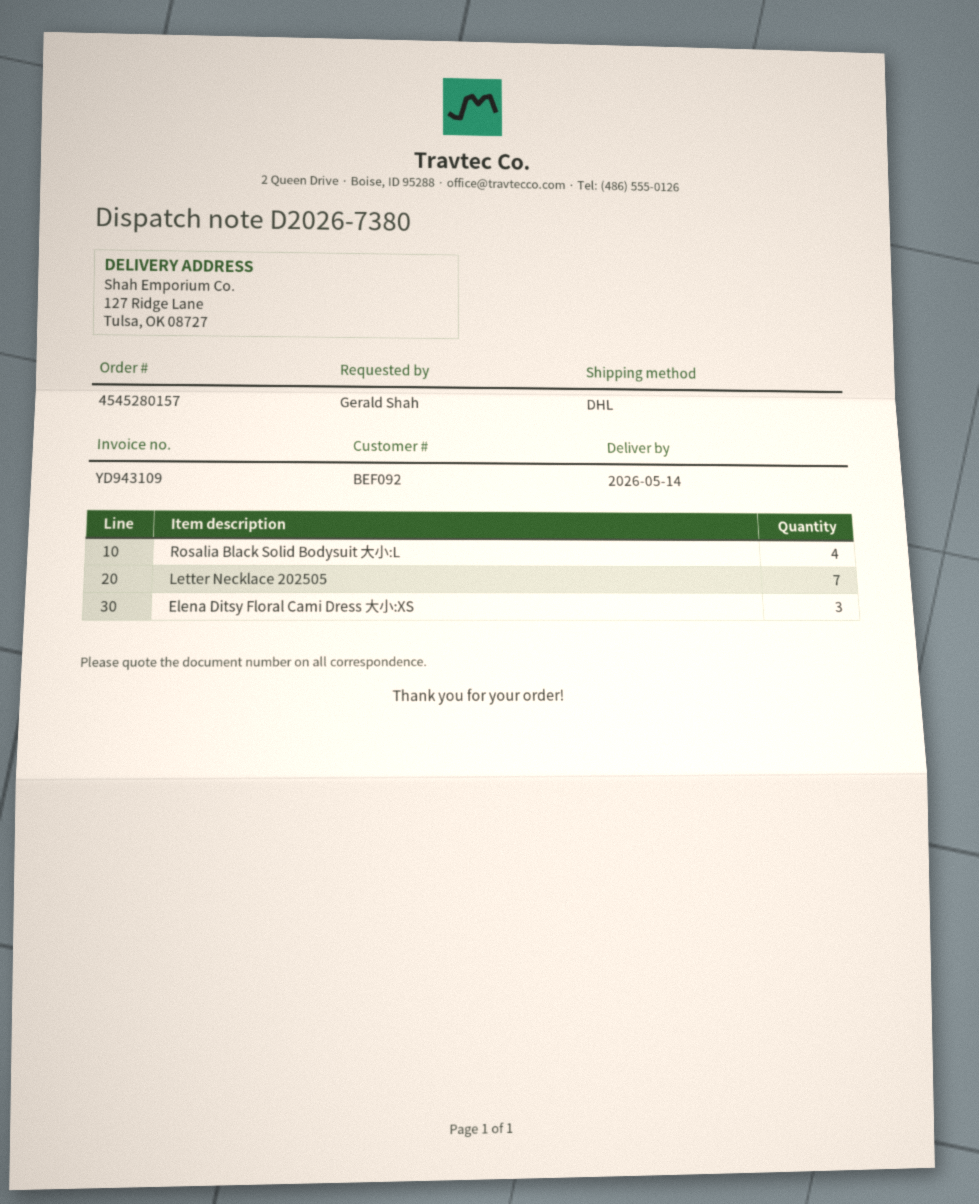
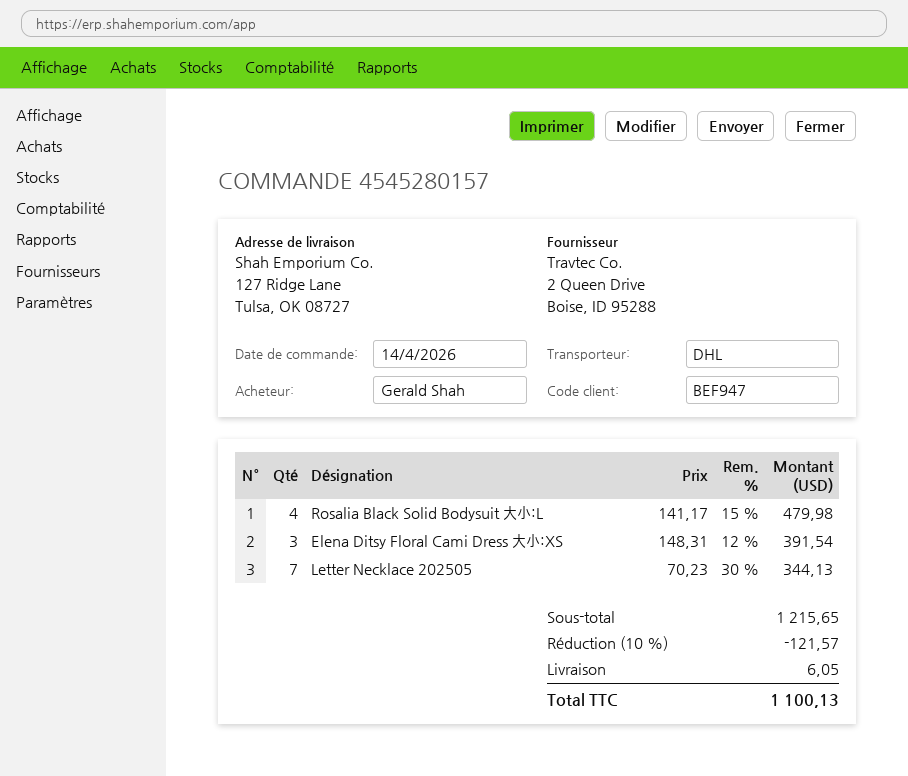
customer number: BEF092 -> BEF947

